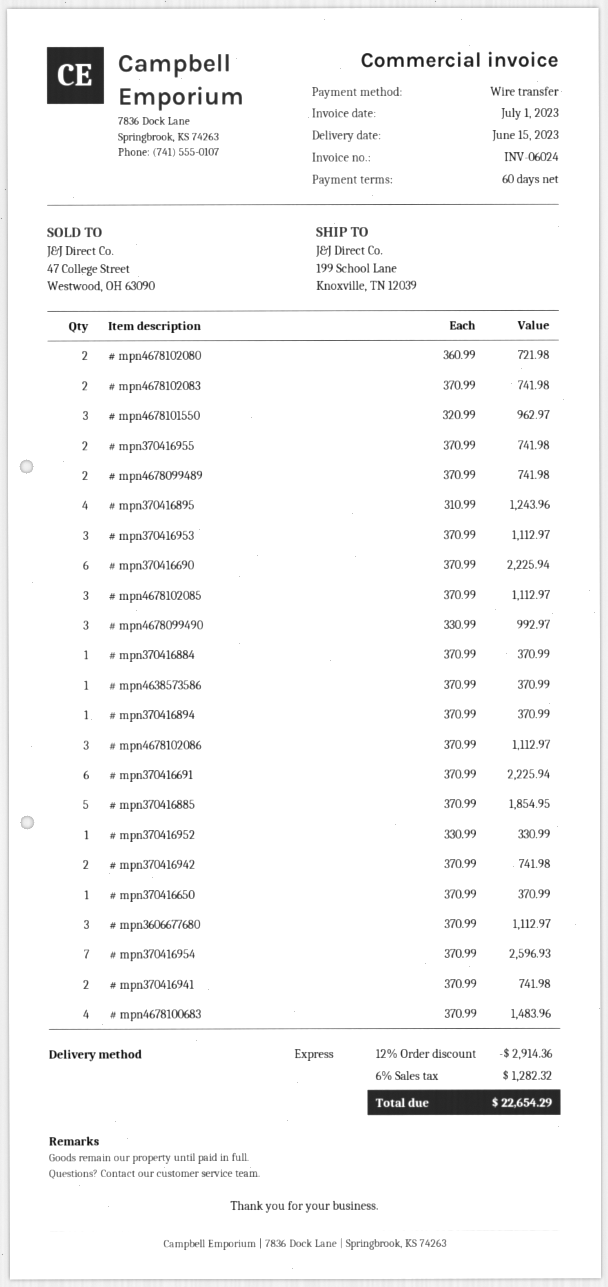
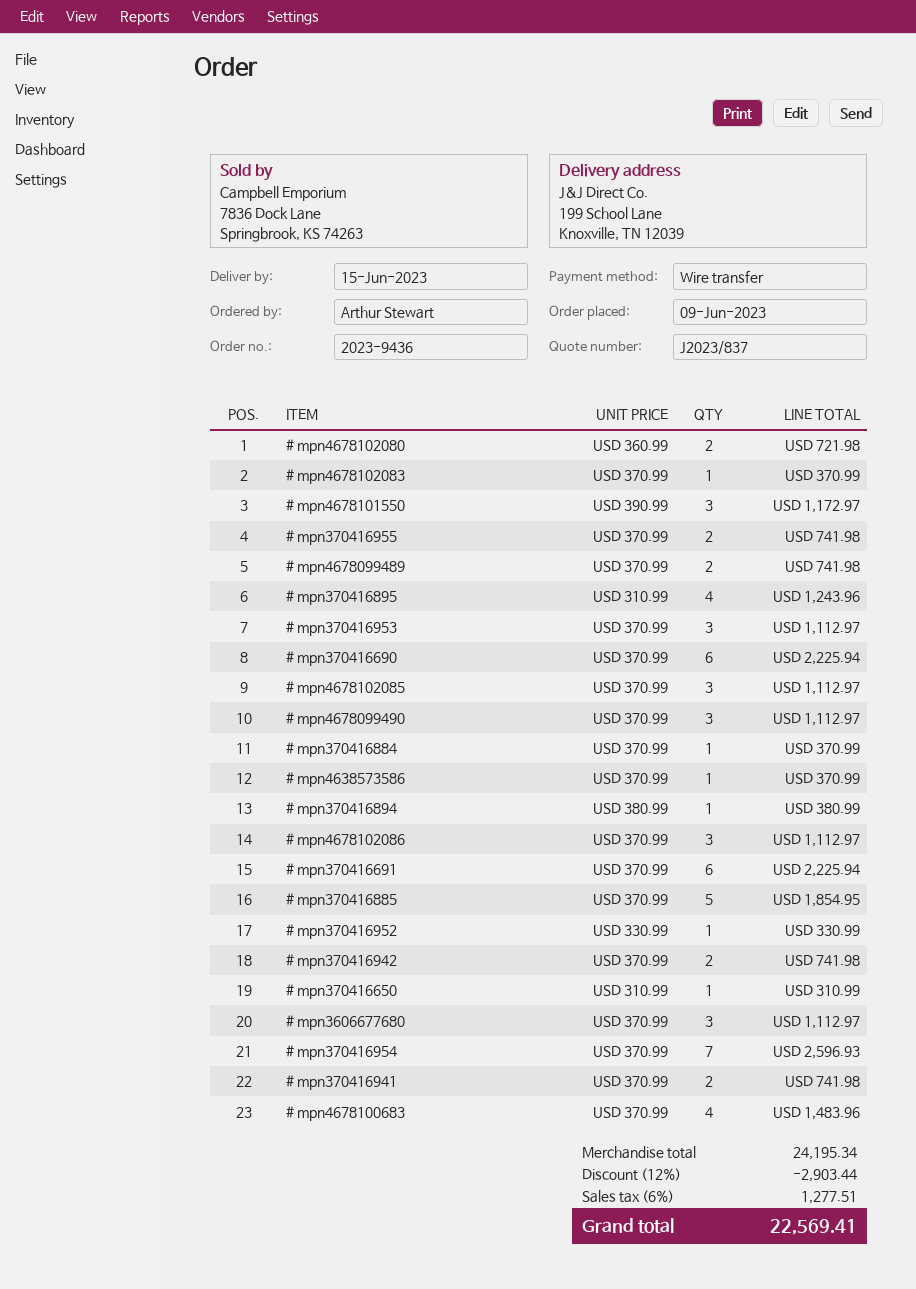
# mpn4678102083: 2 x 370.99 = 741.98 -> 1 x 370.99 = 370.99
# mpn4678101550: 3 x 320.99 = 962.97 -> 3 x 390.99 = 1172.97
# mpn4678099490: 3 x 330.99 = 992.97 -> 3 x 370.99 = 1112.97
# mpn370416894: 1 x 370.99 = 370.99 -> 1 x 380.99 = 380.99
# mpn370416650: 1 x 370.99 = 370.99 -> 1 x 310.99 = 310.99
discount: 12% = 2914.36 -> 12% = 2903.44
tax: 6% = 1282.32 -> 6% = 1277.51
total: 22654.29 -> 22569.41

